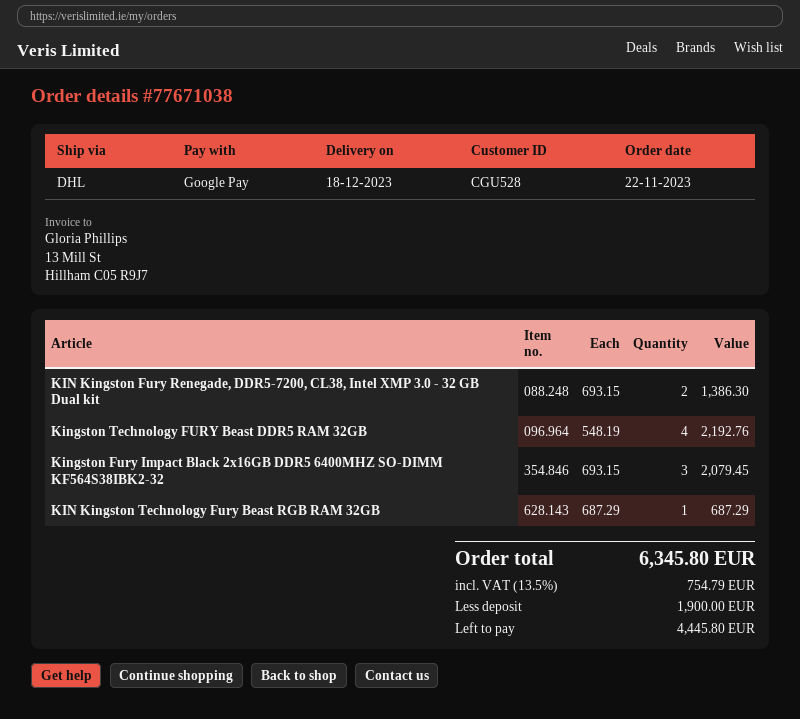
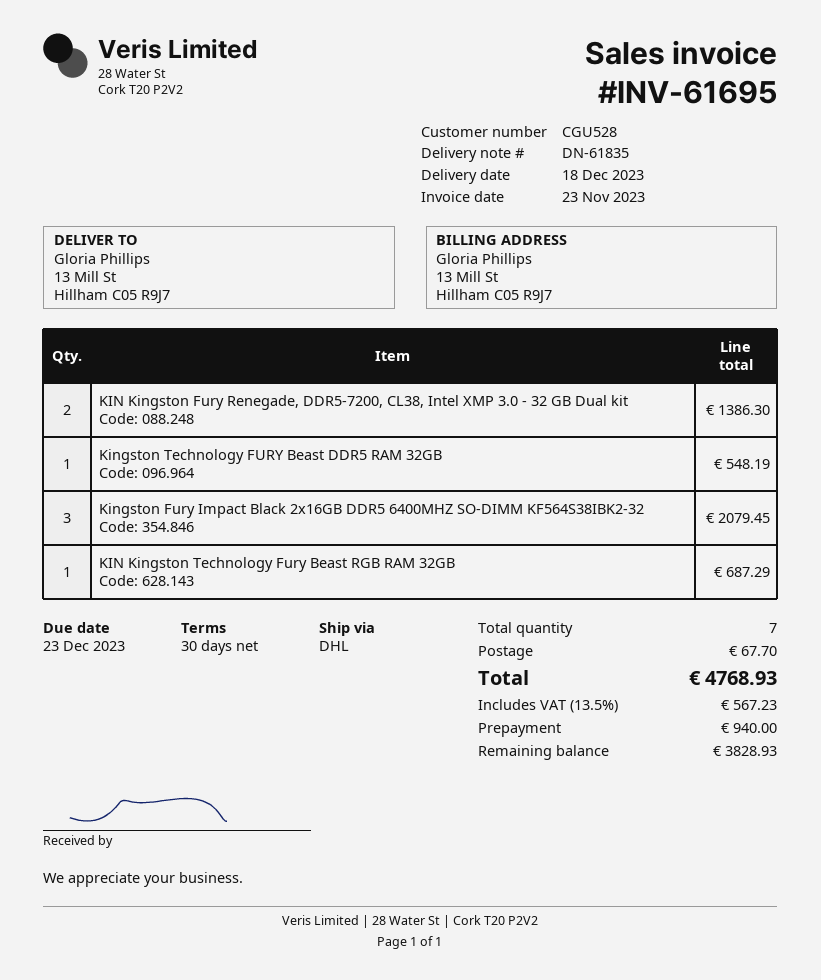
Kingston Technology FURY Beast DDR5 RAM 32GB: 4 for 2192.76 -> 1 for 548.19
shipping: none -> 67.70
tax: 13.5% = 754.79 -> 13.5% = 567.23
total: 6345.80 -> 4768.93
deposit: 1900.00 -> 940.00
balance: 4445.80 -> 3828.93

